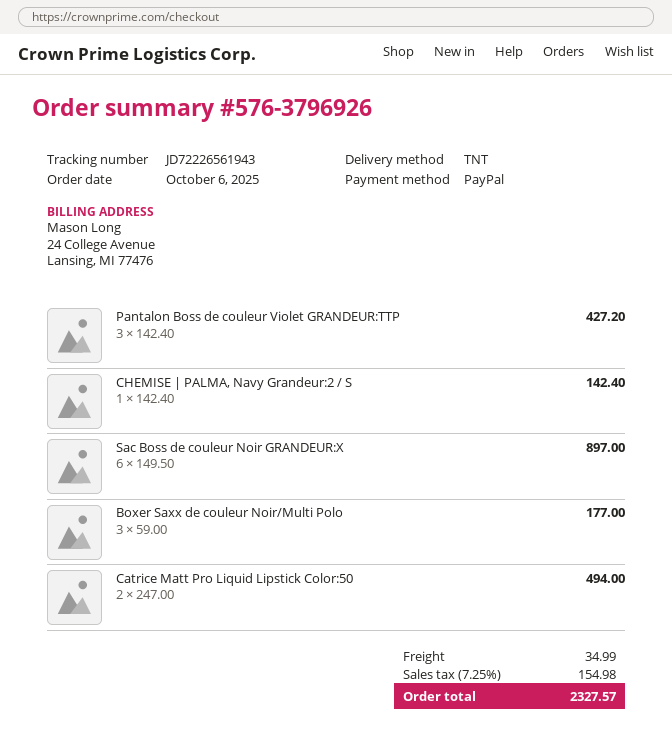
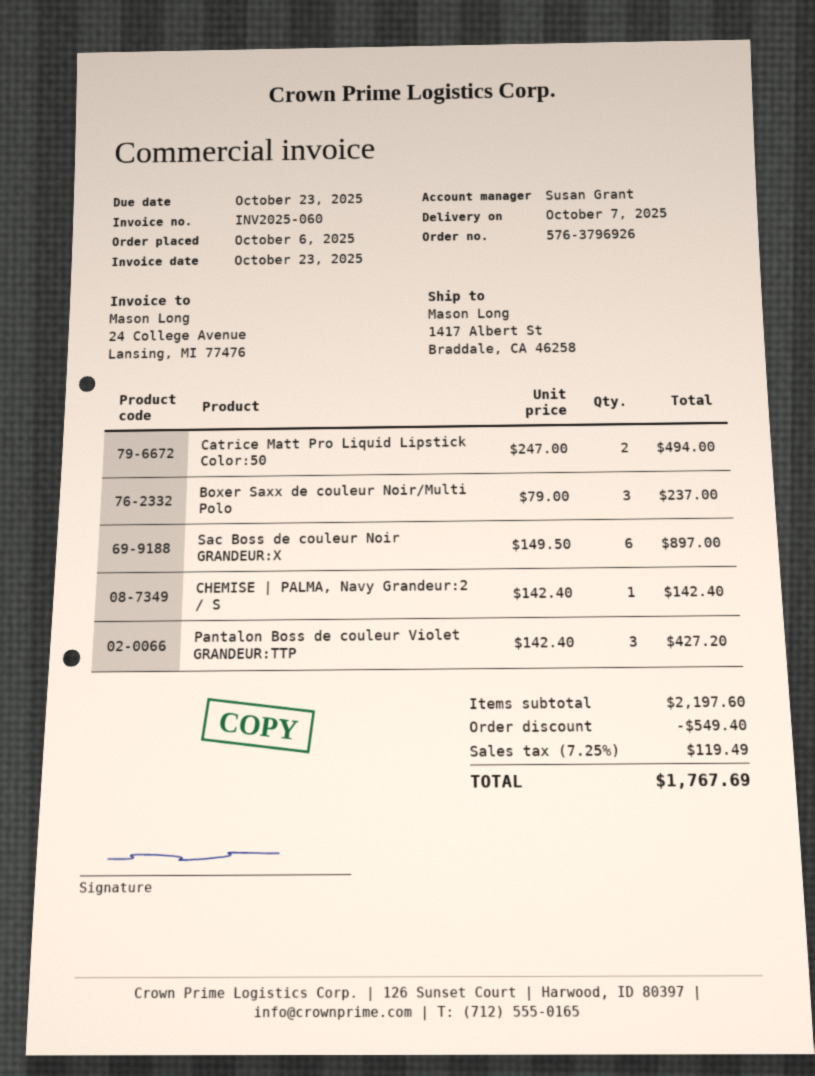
Boxer Saxx de couleur Noir/Multi Polo: 3 x 59.00 = 177.00 -> 3 x 79.00 = 237.00
discount: none -> 549.40
shipping: 34.99 -> none
tax: 7.25% = 154.98 -> 7.25% = 119.49
total: 2327.57 -> 1767.69

